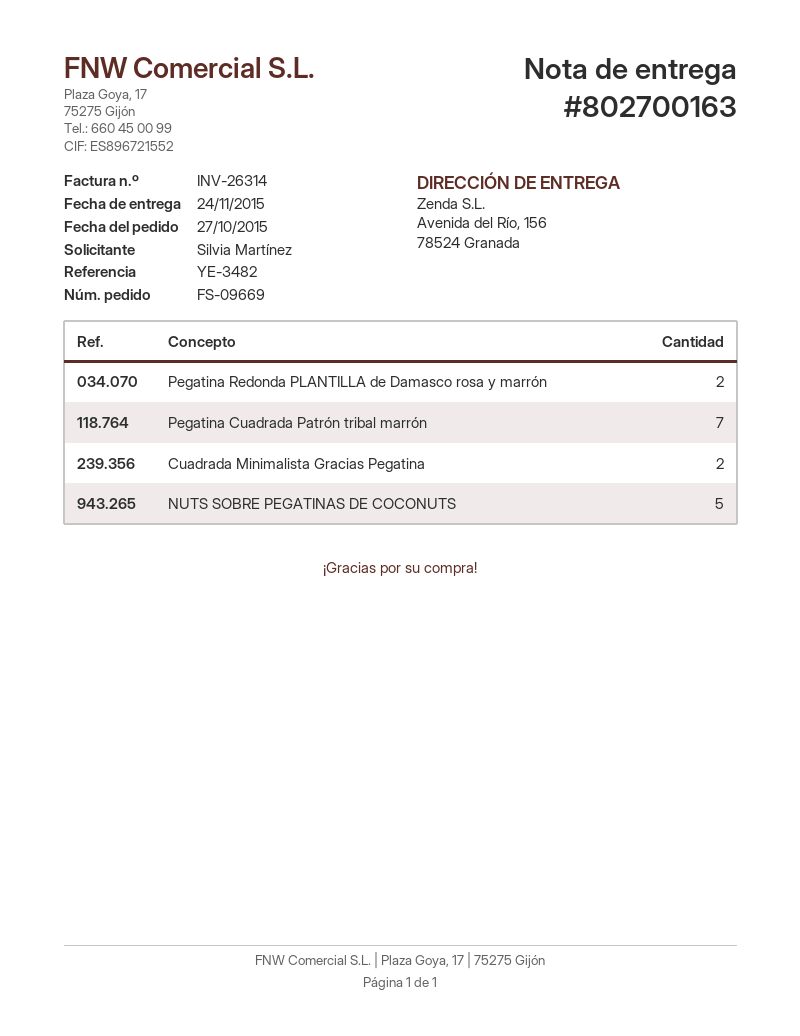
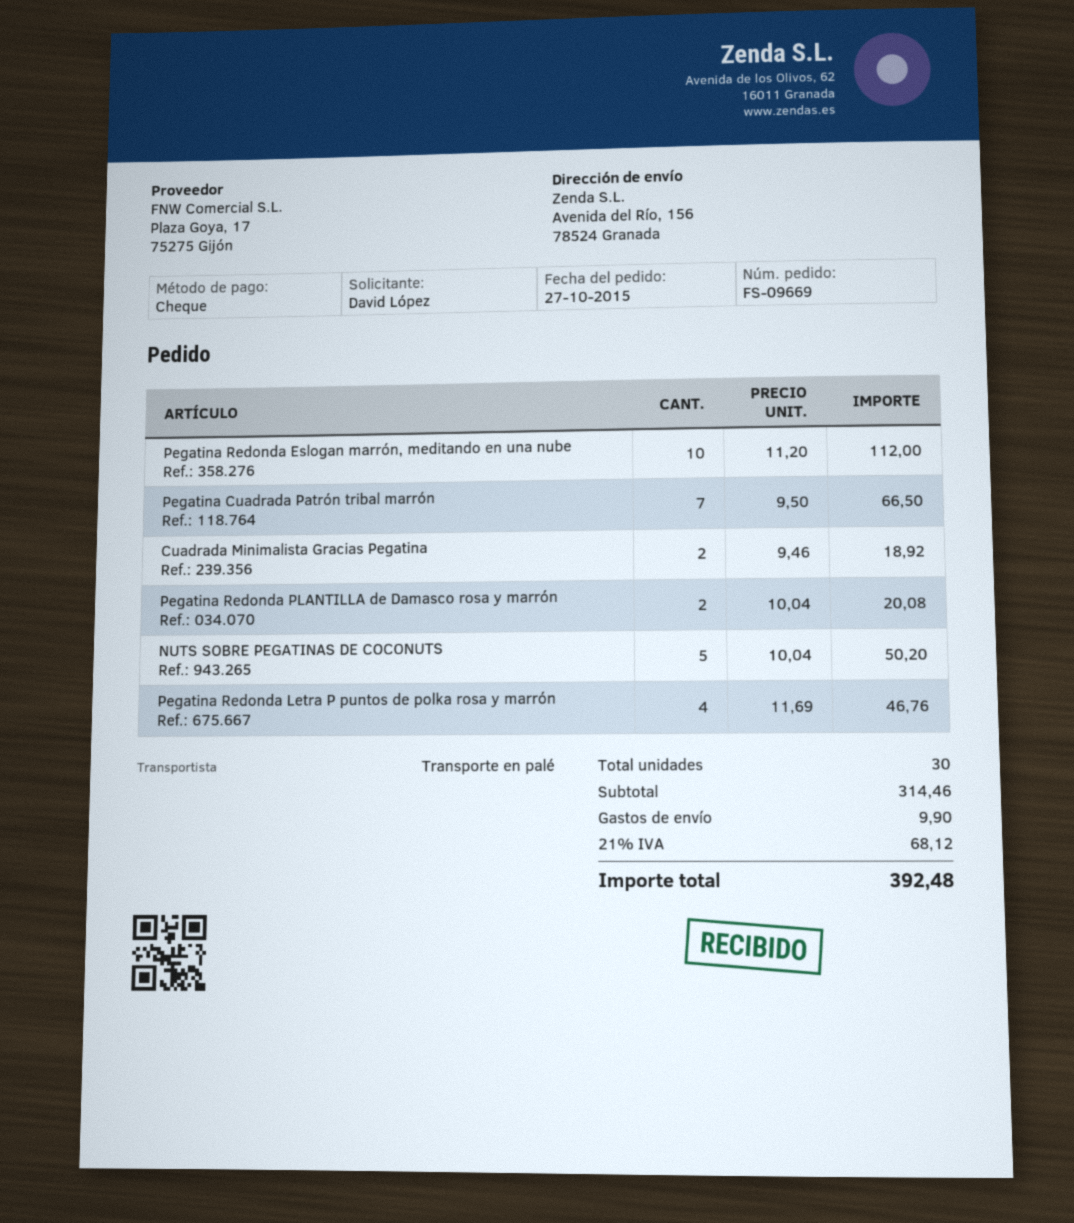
ordered by: Silvia Martínez -> David López
Pegatina Redonda Eslogan marrón, meditando en una nube: none -> 10
Pegatina Redonda Letra P puntos de polka rosa y marrón: none -> 4

